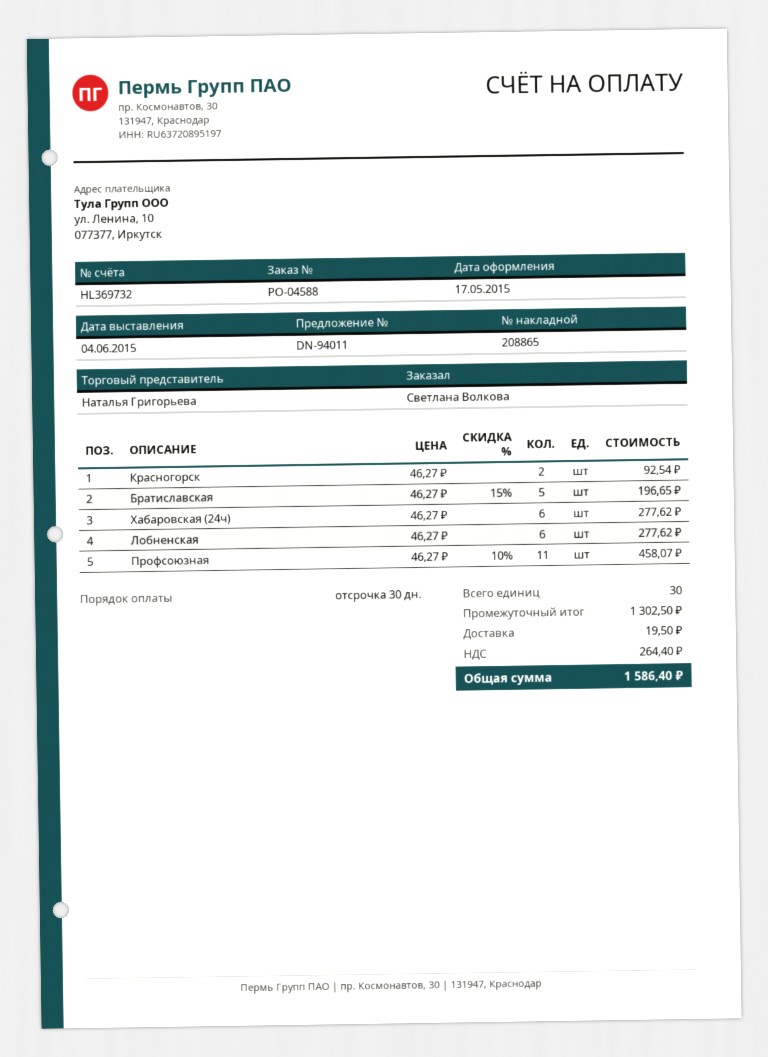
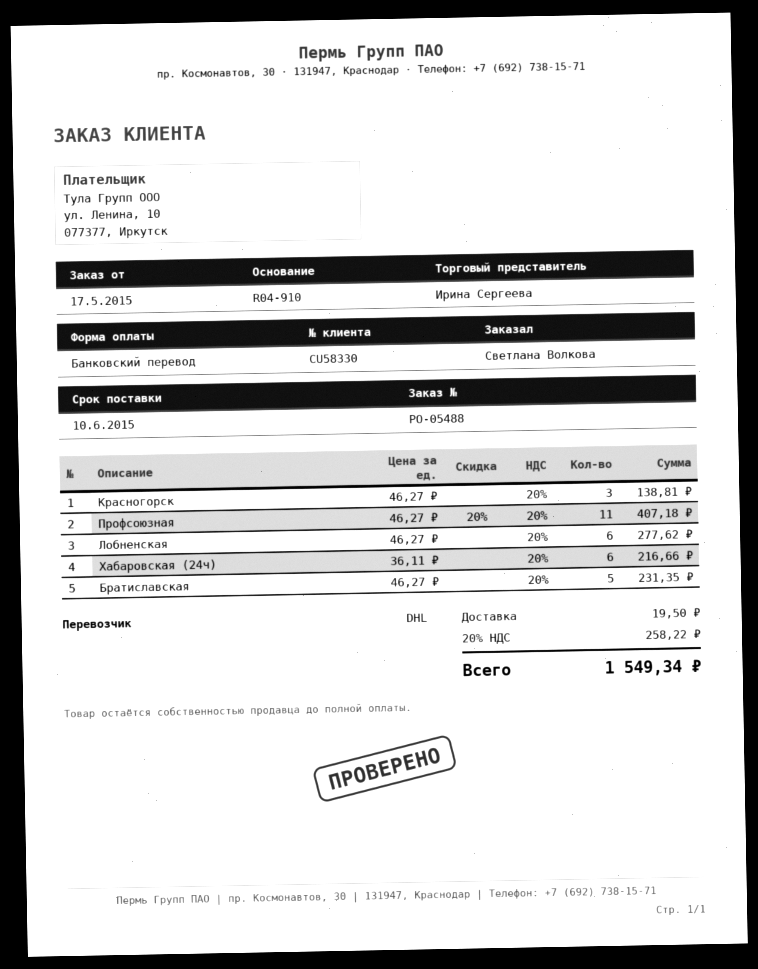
order number: PO-04588 -> PO-05488
sales rep: Наталья Григорьева -> Ирина Сергеева
Красногорск: 2 x 46.27 = 92.54 -> 3 x 46.27 = 138.81
Братиславская: 5 x 46.27 - 15% = 196.65 -> 5 x 46.27 = 231.35
Хабаровская (24ч): 6 x 46.27 = 277.62 -> 6 x 36.11 = 216.66
Профсоюзная: 11 x 46.27 - 10% = 458.07 -> 11 x 46.27 - 20% = 407.18
tax: 264.40 -> 258.22
total: 1586.40 -> 1549.34

